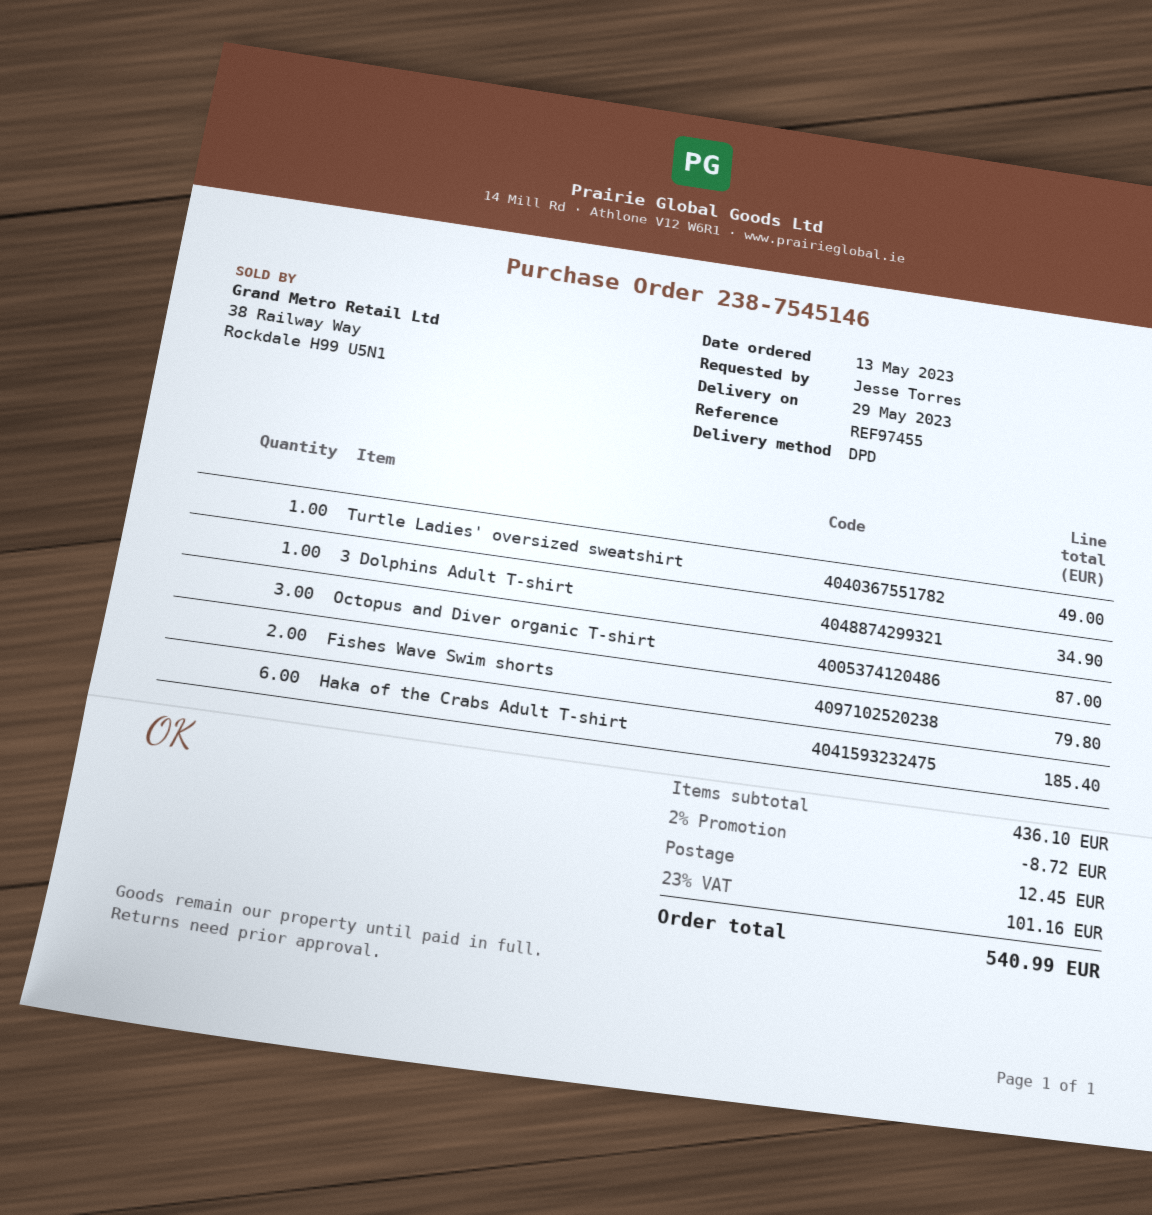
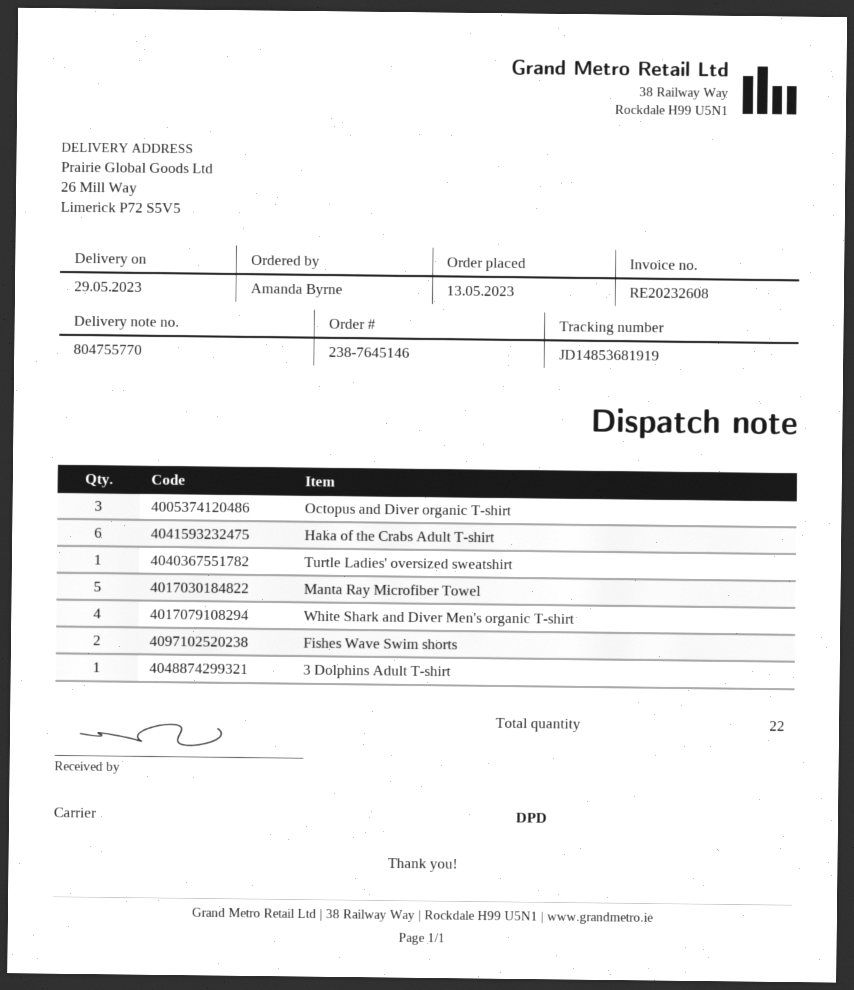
order number: 238-7545146 -> 238-7645146
ordered by: Jesse Torres -> Amanda Byrne
Manta Ray Microfiber Towel: none -> 5
White Shark and Diver Men's organic T-shirt: none -> 4

